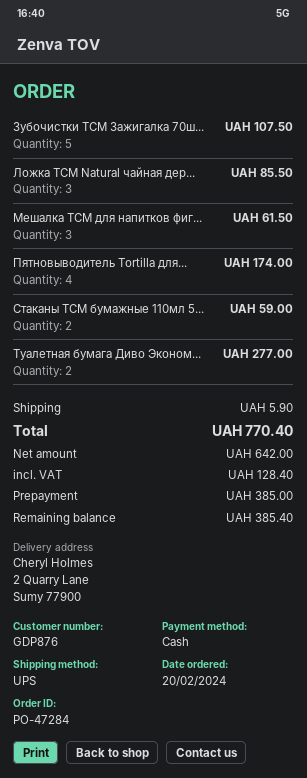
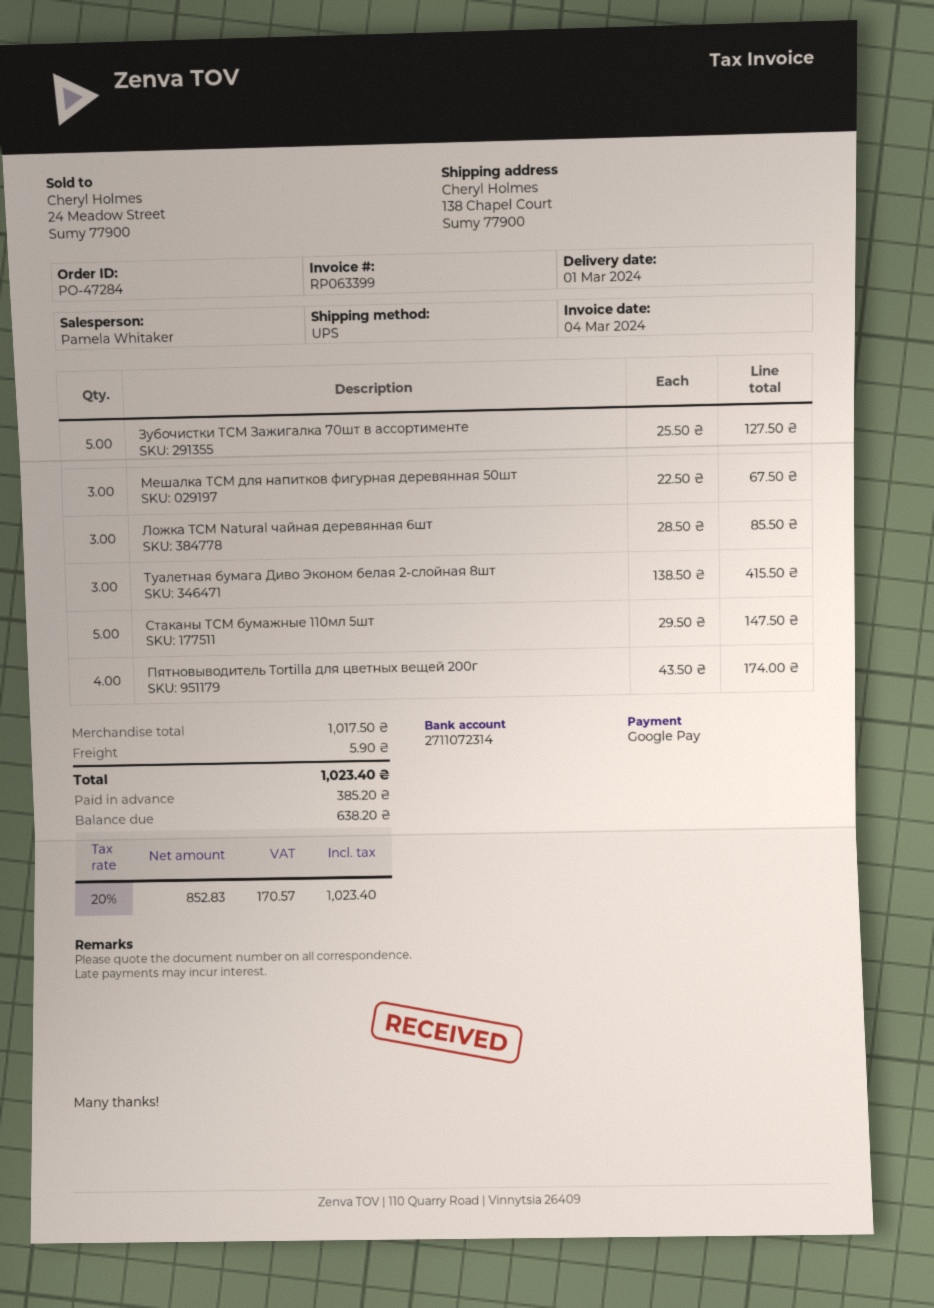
payment method: cash -> Google Pay
ship to: 2 Quarry Lane, Sumy 77900 -> 138 Chapel Court, Sumy 77900
Зубочистки ТСМ Зажигалка 70ш...: 5 for 107.50 -> 5 for 127.50
Мешалка ТСМ для напитков фиг...: 3 for 61.50 -> 3 for 67.50
Стаканы ТСМ бумажные 110мл 5...: 2 for 59.00 -> 5 for 147.50
Туалетная бумага Диво Эконом...: 2 for 277.00 -> 3 for 415.50
net: 642.00 -> 852.83
tax: 128.40 -> 170.57
total: 770.40 -> 1023.40
deposit: 385.00 -> 385.20
balance: 385.40 -> 638.20

